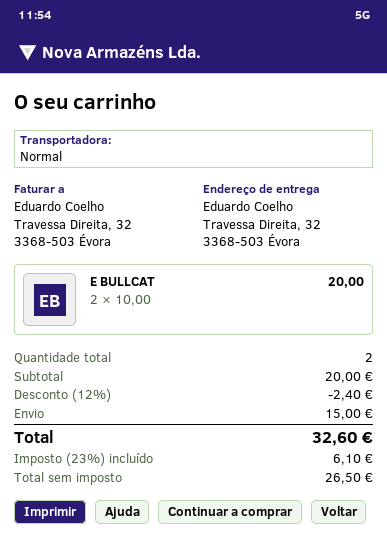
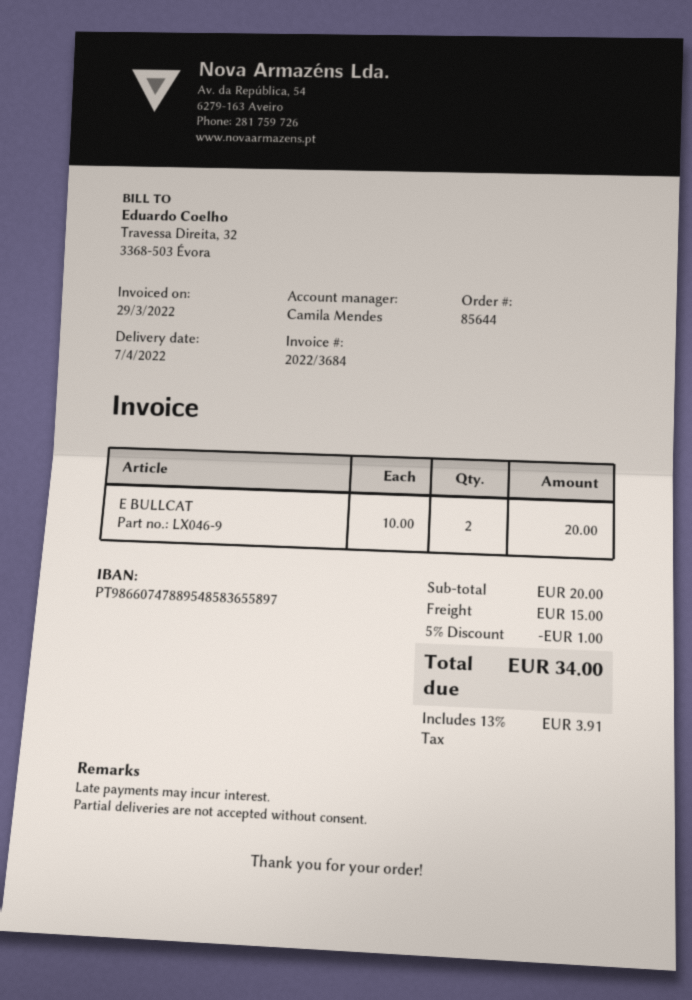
discount: 12% = 2.40 -> 5% = 1.00
tax: 23% = 6.10 -> 13% = 3.91
total: 32.60 -> 34.00

